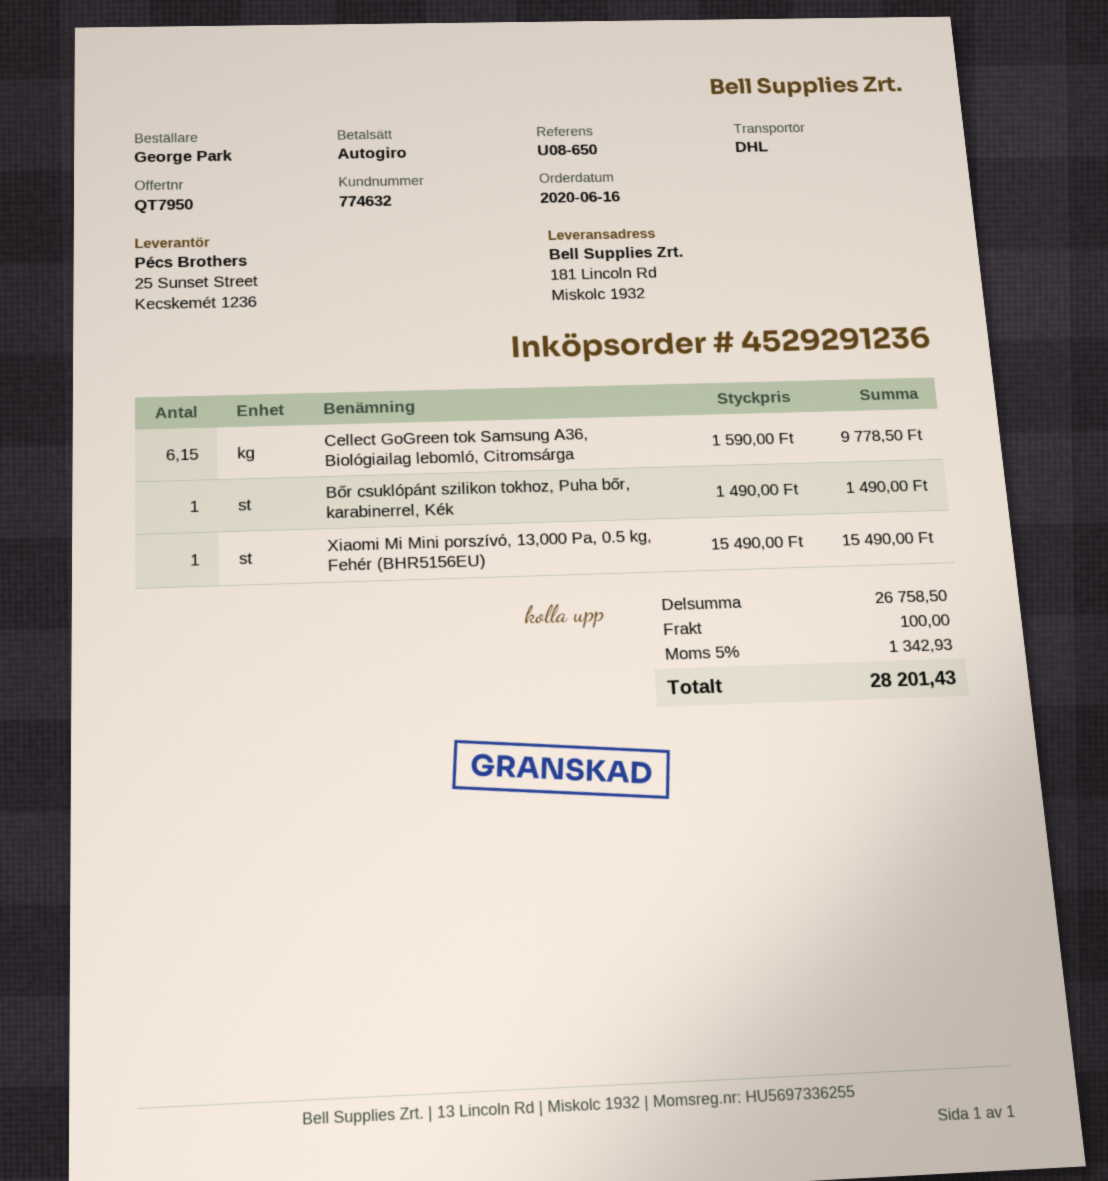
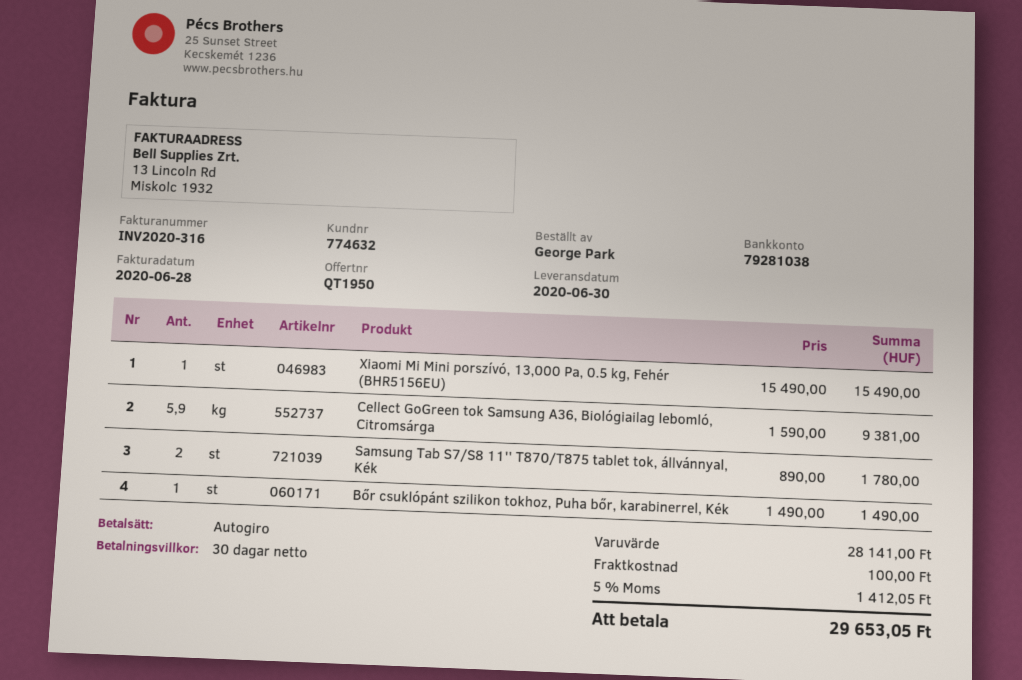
quote number: QT7950 -> QT1950
Cellect GoGreen tok Samsung A36, Biológiailag lebomló, Citromsárga: 6.15 x 1590.00 = 9778.50 -> 5.9 x 1590.00 = 9381.00
Samsung Tab S7/S8 11'' T870/T875 tablet tok, állvánnyal, Kék: none -> 2 x 890.00 = 1780.00
subtotal: 26758.50 -> 28141.00
tax: 5% = 1342.93 -> 5% = 1412.05
total: 28201.43 -> 29653.05

